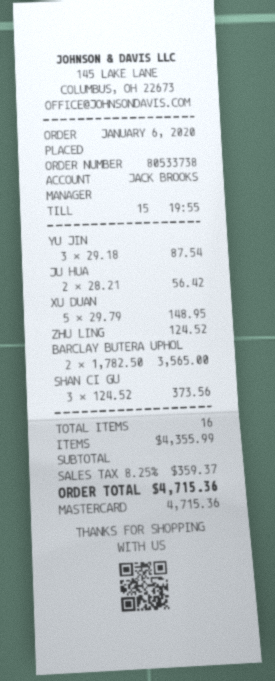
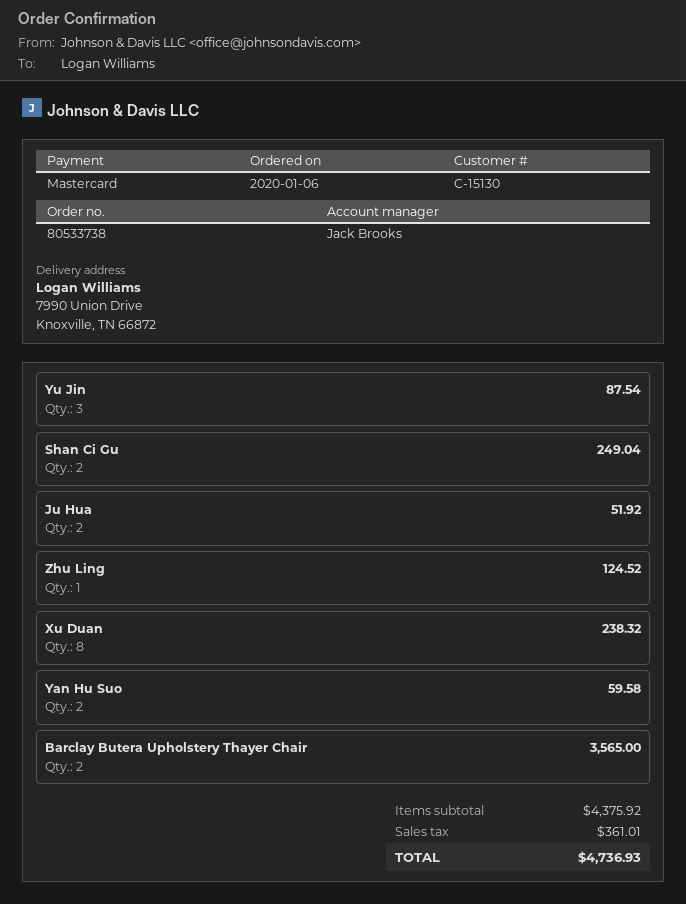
JU HUA: 2 for 56.42 -> 2 for 51.92
XU DUAN: 5 for 148.95 -> 8 for 238.32
SHAN CI GU: 3 for 373.56 -> 2 for 249.04
Yan Hu Suo: none -> 2 for 59.58
subtotal: 4355.99 -> 4375.92
tax: 359.37 -> 361.01
total: 4715.36 -> 4736.93

